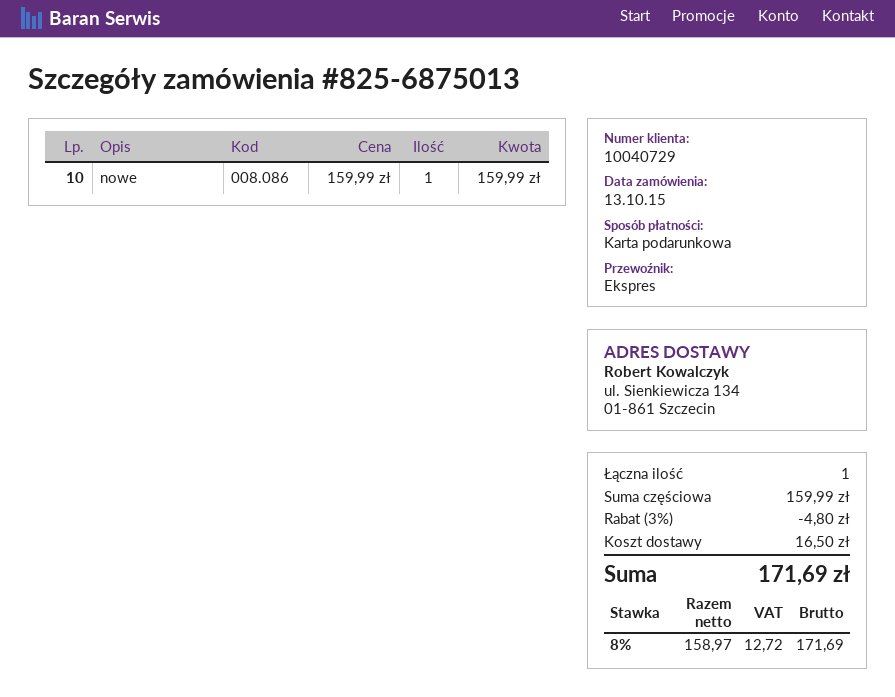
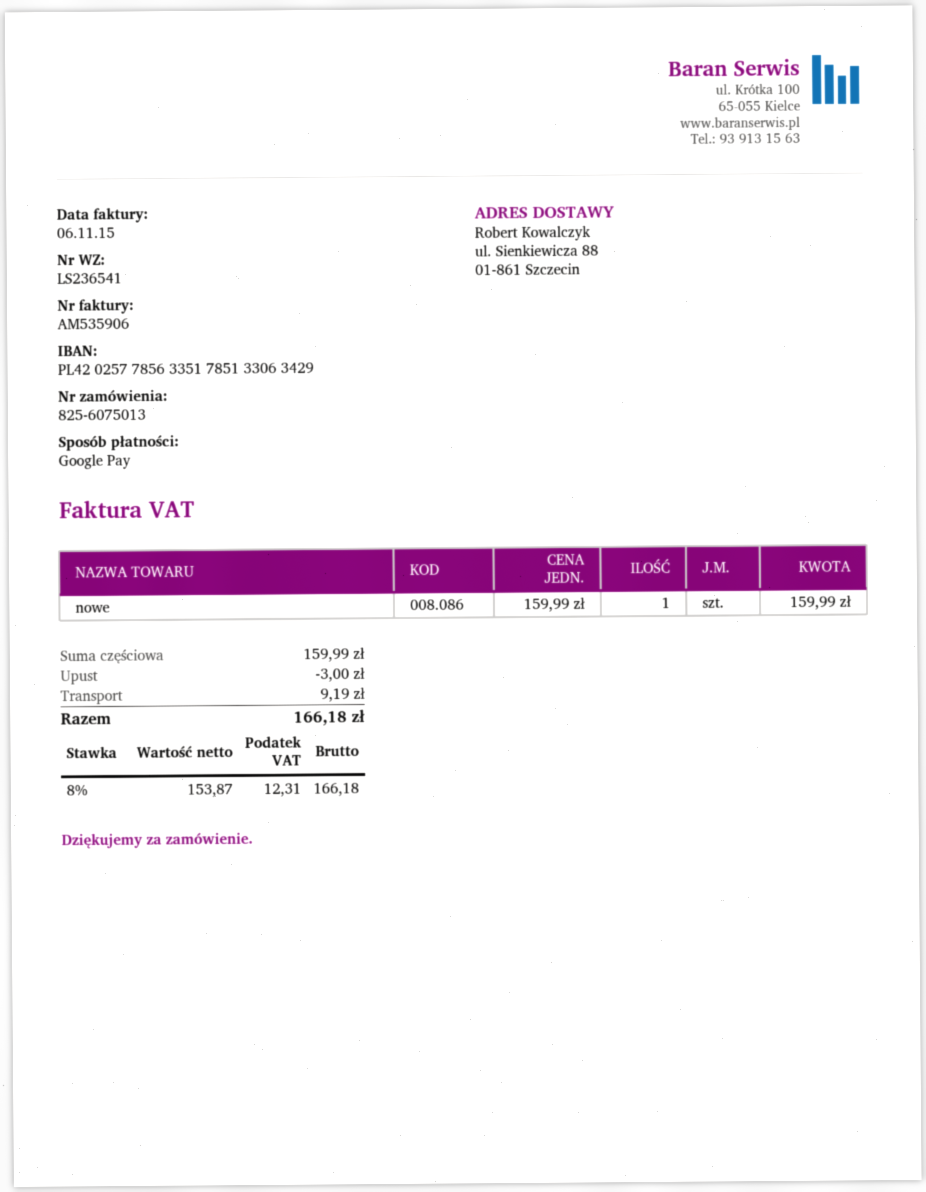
order number: 825-6875013 -> 825-6075013
payment method: gift card -> Google Pay
ship to: ul. Sienkiewicza 134, 01-861 Szczecin -> ul. Sienkiewicza 88, 01-861 Szczecin
discount: 4.80 -> 3.00
shipping: 16.50 -> 9.19
net: 158.97 -> 153.87
tax: 8% = 12.72 -> 8% = 12.31
total: 171.69 -> 166.18

